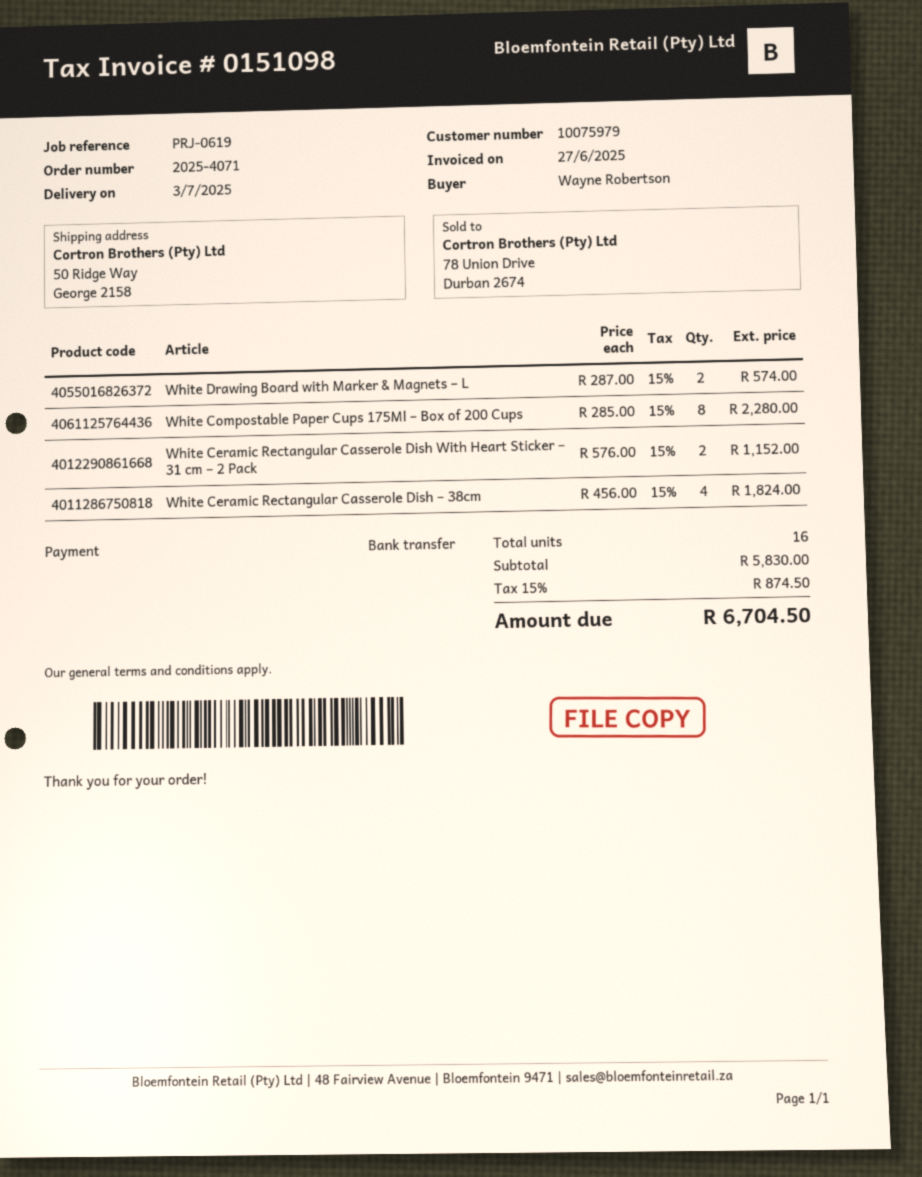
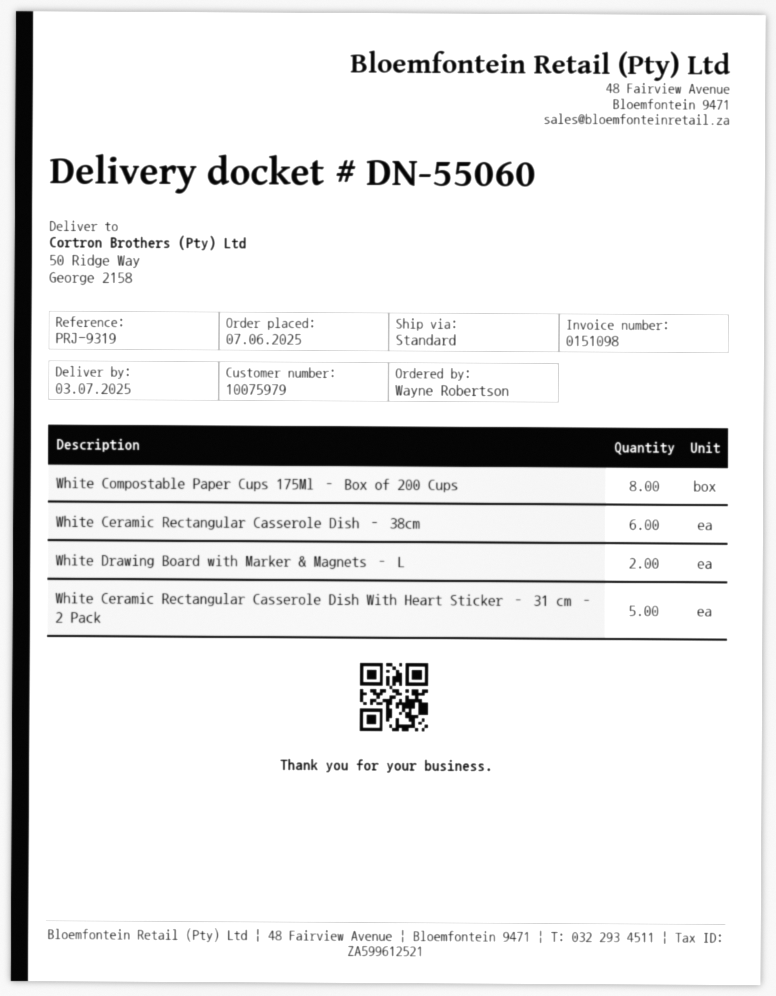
reference: PRJ-0619 -> PRJ-9319
White Ceramic Rectangular Casserole Dish With Heart Sticker – 31 cm – 2 Pack: 2 -> 5
White Ceramic Rectangular Casserole Dish – 38cm: 4 -> 6

